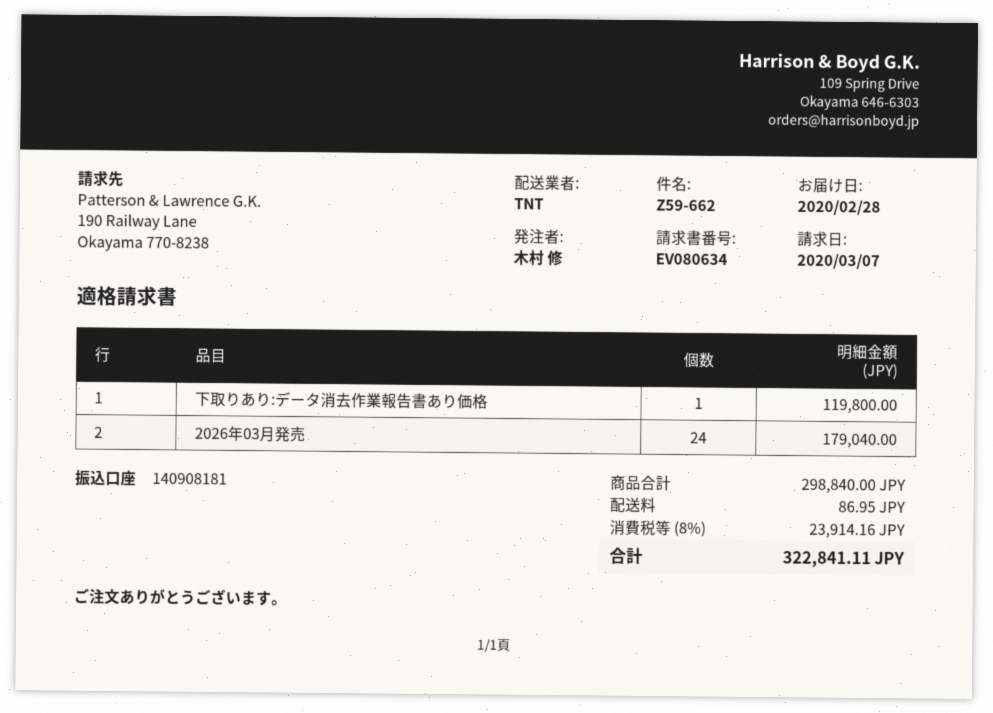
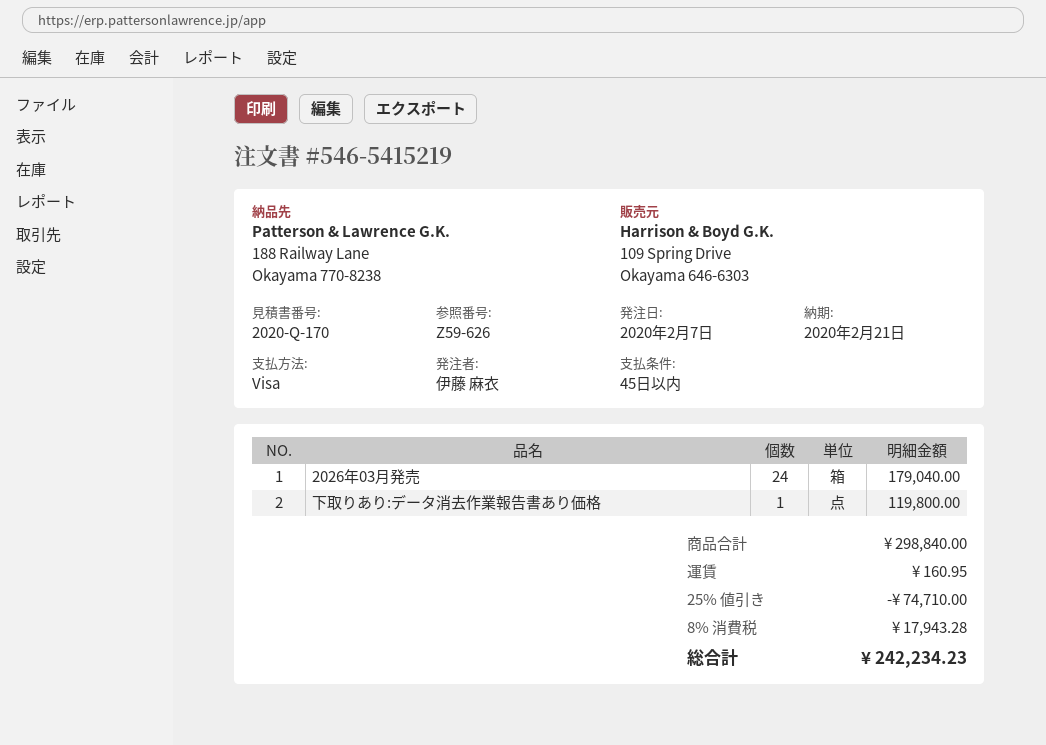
delivery date: 2020-02-28 -> 2020-02-21
reference: Z59-662 -> Z59-626
ordered by: 木村 修 -> 伊藤 麻衣
discount: none -> 25% = 74710.00
shipping: 86.95 -> 160.95
tax: 8% = 23914.16 -> 8% = 17943.28
total: 322841.11 -> 242234.23

